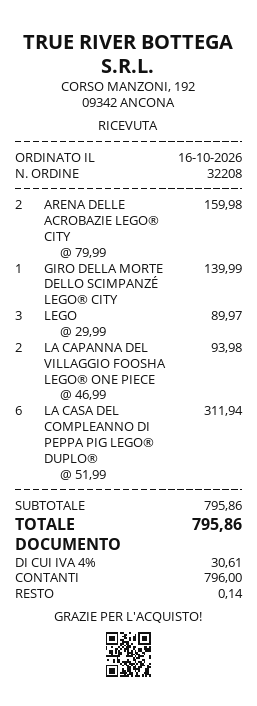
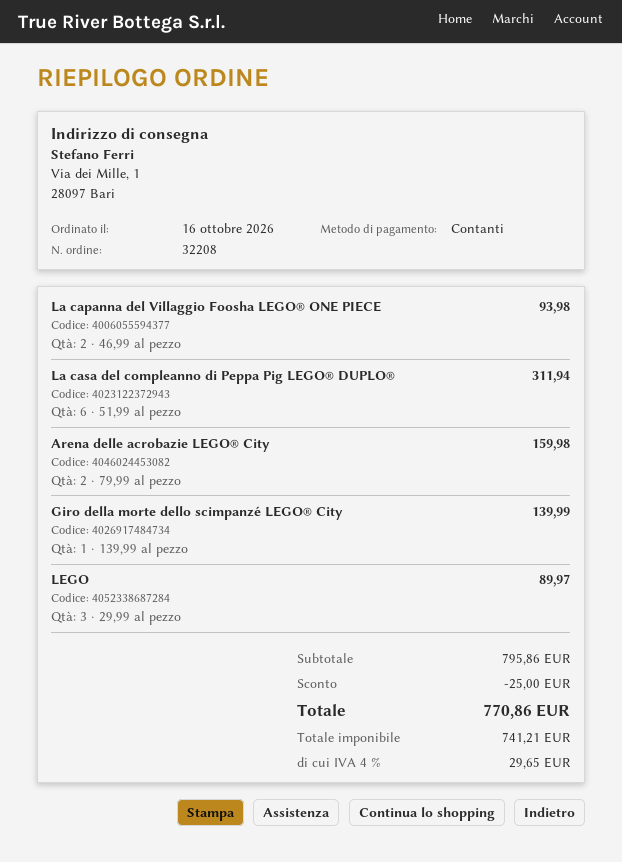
discount: none -> 25.00
tax: 4% = 30.61 -> 4% = 29.65
total: 795.86 -> 770.86

